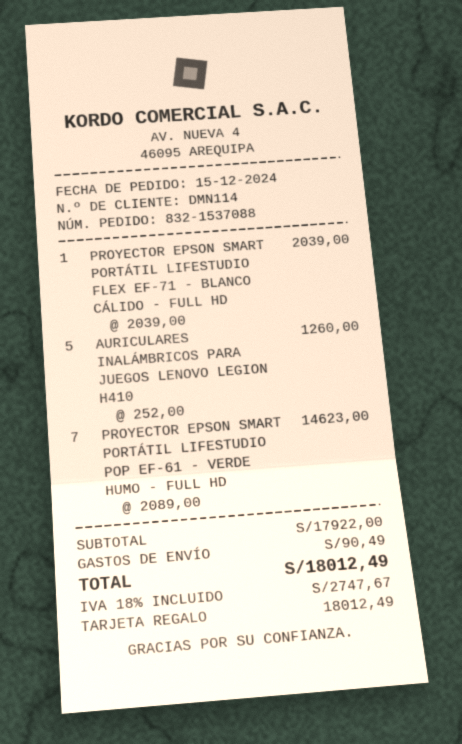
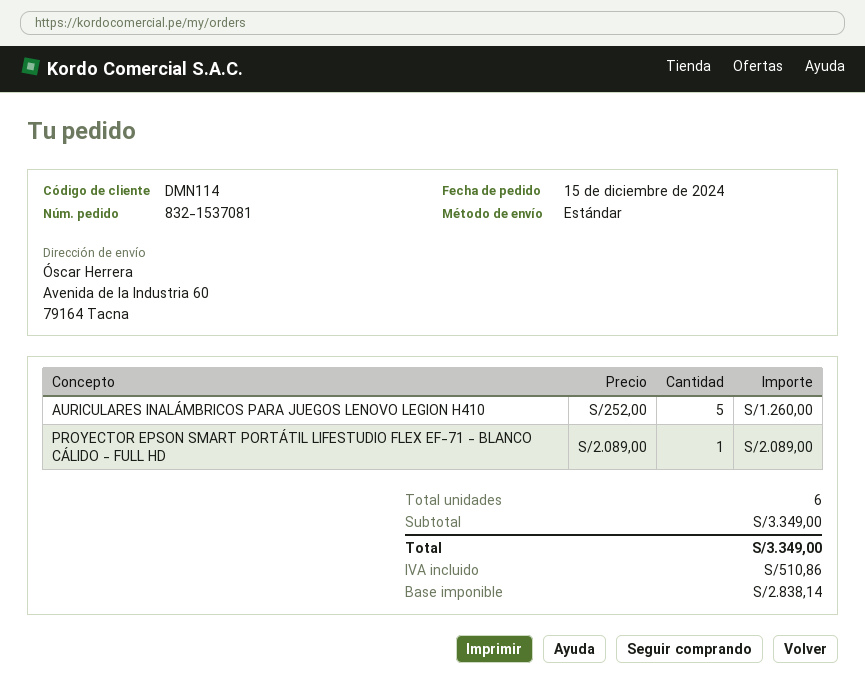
order number: 832-1537088 -> 832-1537081
PROYECTOR EPSON SMART PORTÁTIL LIFESTUDIO FLEX EF-71 - BLANCO CÁLIDO - FULL HD: 1 x 2039.00 = 2039.00 -> 1 x 2089.00 = 2089.00
PROYECTOR EPSON SMART PORTÁTIL LIFESTUDIO POP EF-61 - VERDE HUMO - FULL HD: 7 x 2089.00 = 14623.00 -> none
subtotal: 17922.00 -> 3349.00
shipping: 90.49 -> none
tax: 2747.67 -> 510.86
total: 18012.49 -> 3349.00

